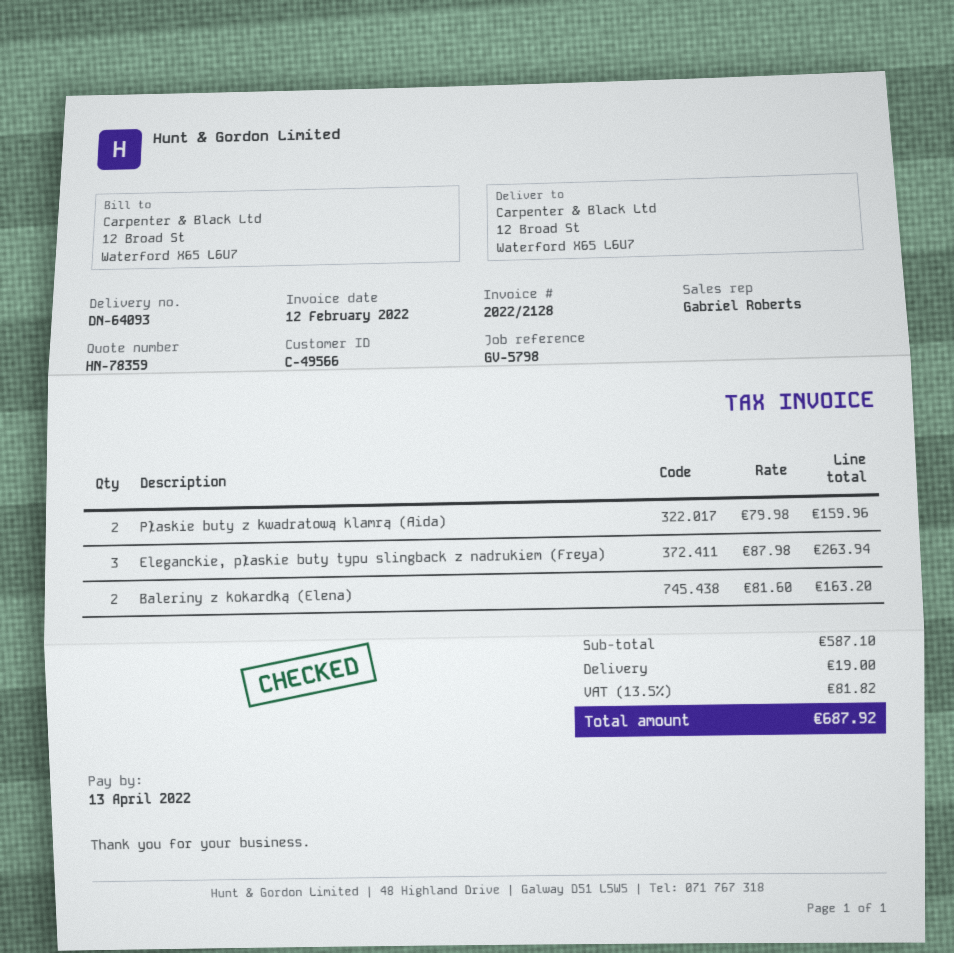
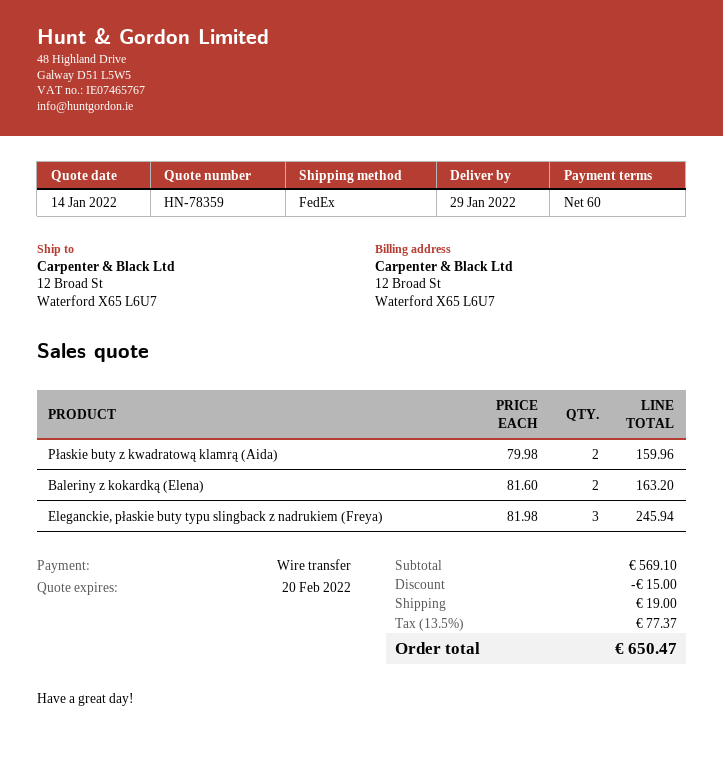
Eleganckie, płaskie buty typu slingback z nadrukiem (Freya): 3 x 87.98 = 263.94 -> 3 x 81.98 = 245.94
subtotal: 587.10 -> 569.10
discount: none -> 15.00
tax: 13.5% = 81.82 -> 13.5% = 77.37
total: 687.92 -> 650.47

